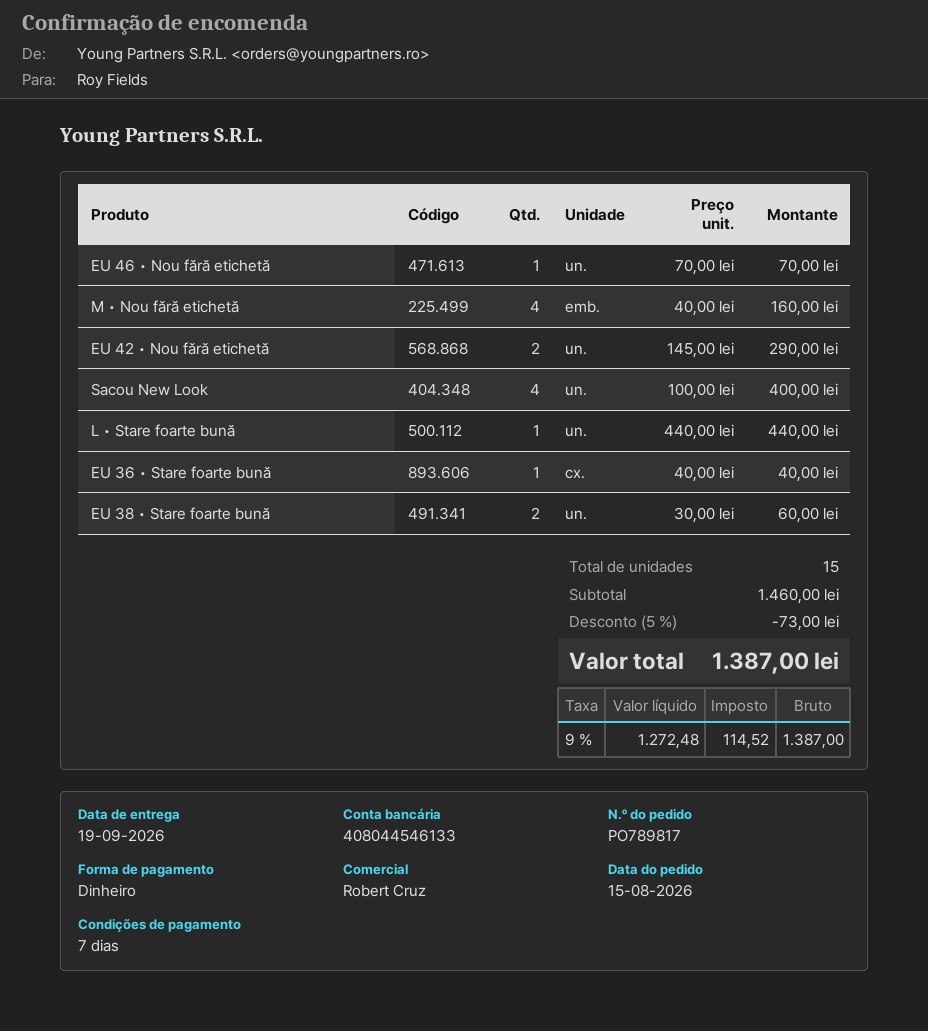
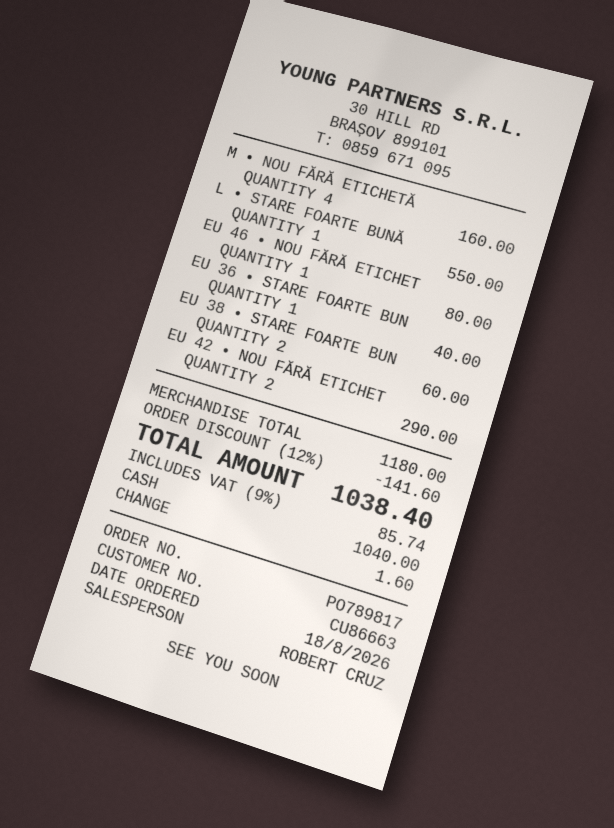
order date: 2026-08-15 -> 2026-08-18
EU 46 • Nou fără etichetă: 1 for 70.00 -> 1 for 80.00
Sacou New Look: 4 for 400.00 -> none
L • Stare foarte bună: 1 for 440.00 -> 1 for 550.00
subtotal: 1460.00 -> 1180.00
discount: 5% = 73.00 -> 12% = 141.60
tax: 9% = 114.52 -> 9% = 85.74
total: 1387.00 -> 1038.40

